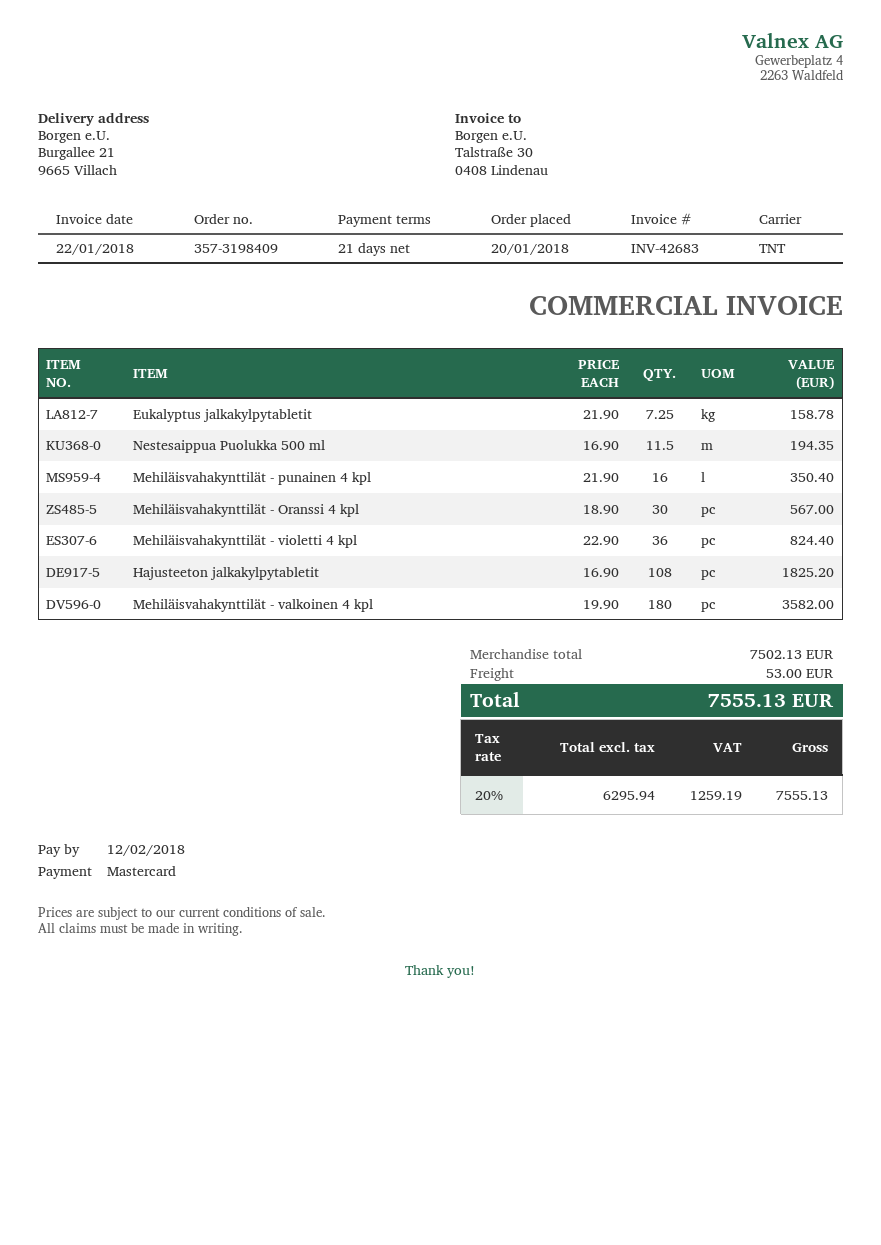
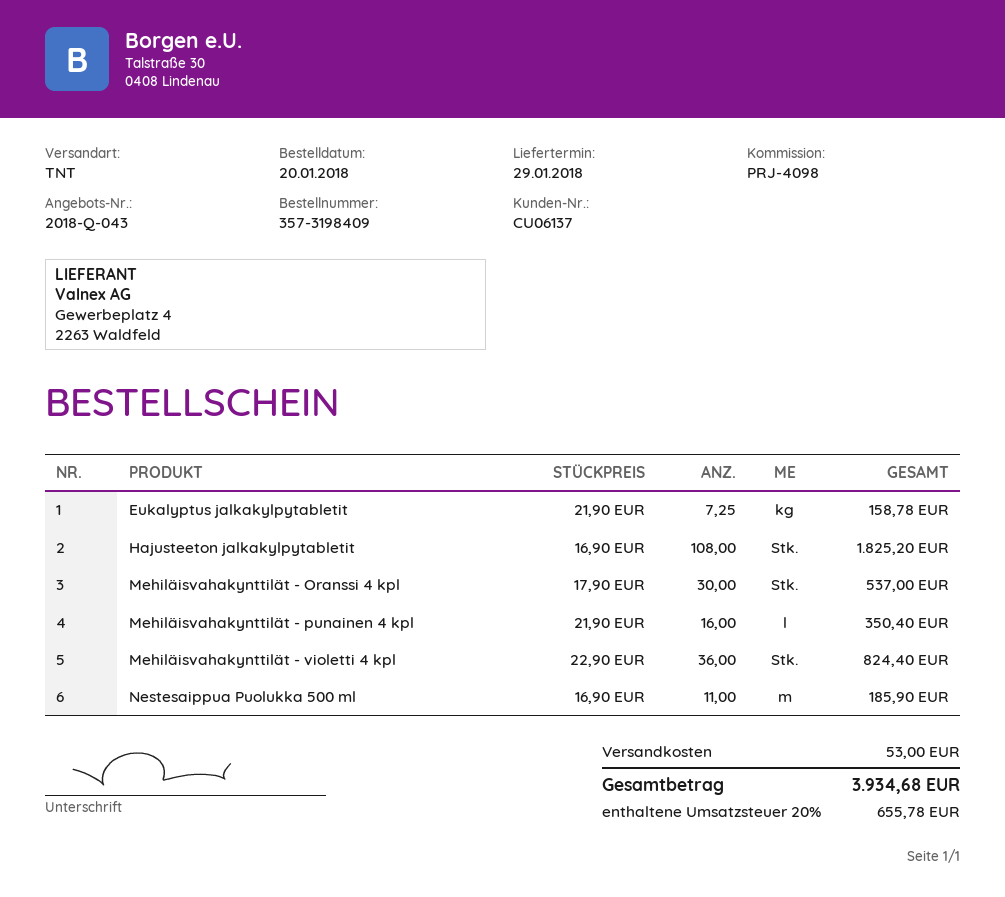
Nestesaippua Puolukka 500 ml: 11.5 x 16.90 = 194.35 -> 11 x 16.90 = 185.90
Mehiläisvahakynttilät - Oranssi 4 kpl: 30 x 18.90 = 567.00 -> 30 x 17.90 = 537.00
Mehiläisvahakynttilät - valkoinen 4 kpl: 180 x 19.90 = 3582.00 -> none
tax: 20% = 1259.19 -> 20% = 655.78
total: 7555.13 -> 3934.68

